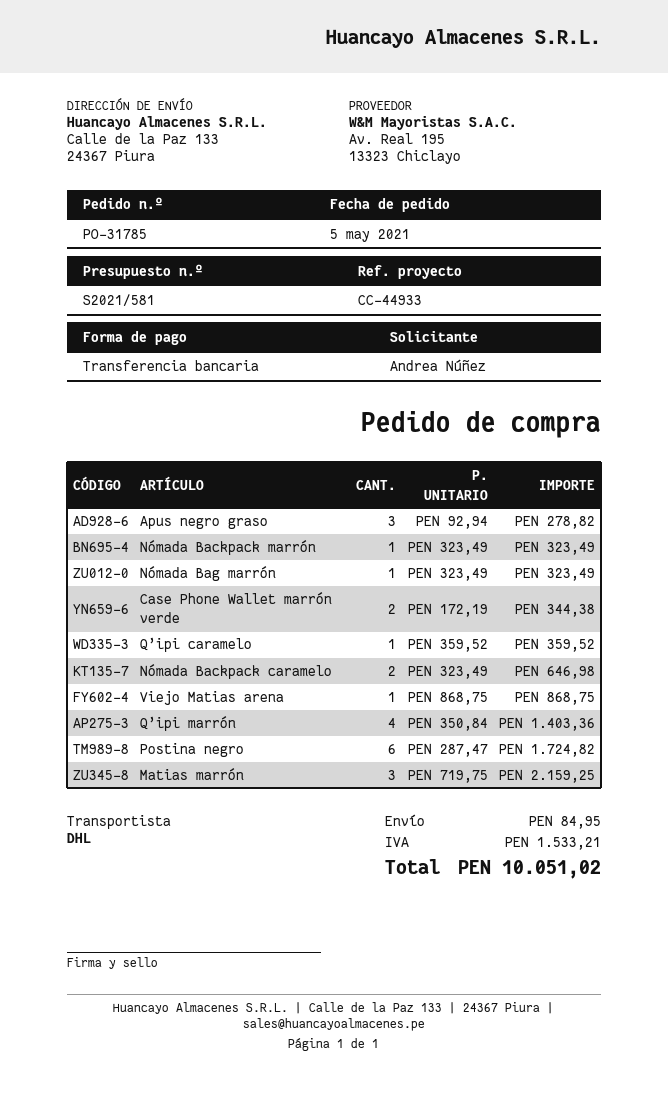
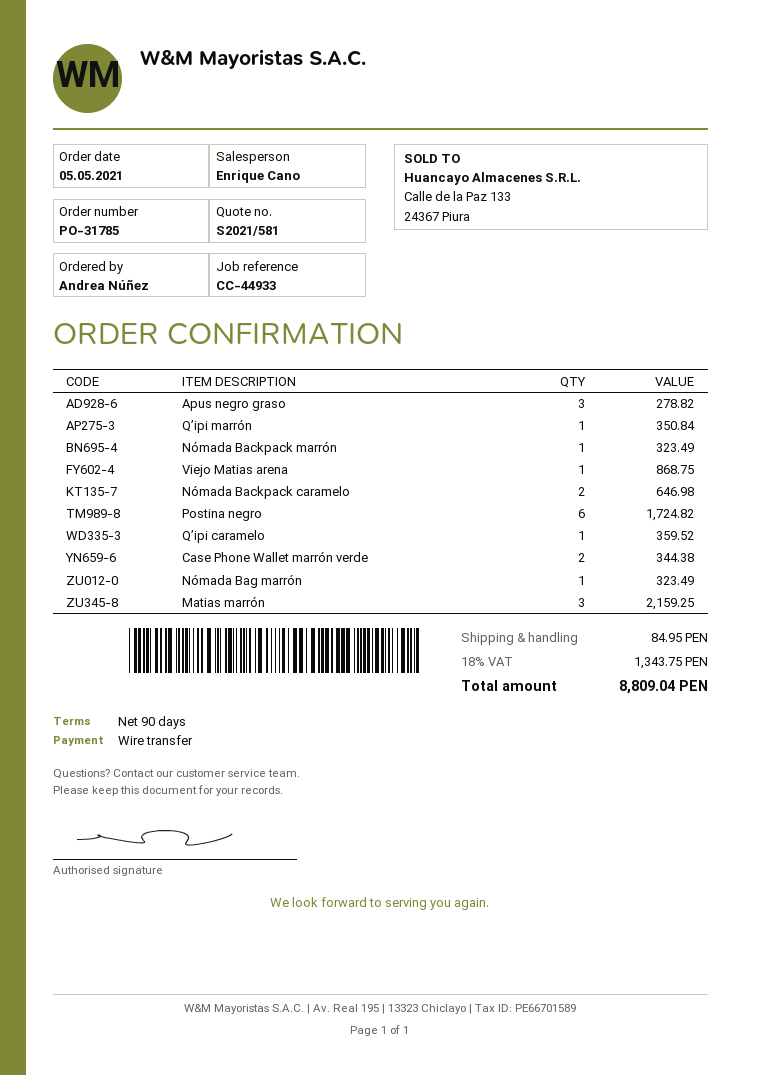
Q’ipi marrón: 4 for 1403.36 -> 1 for 350.84
tax: 1533.21 -> 1343.75
total: 10051.02 -> 8809.04

